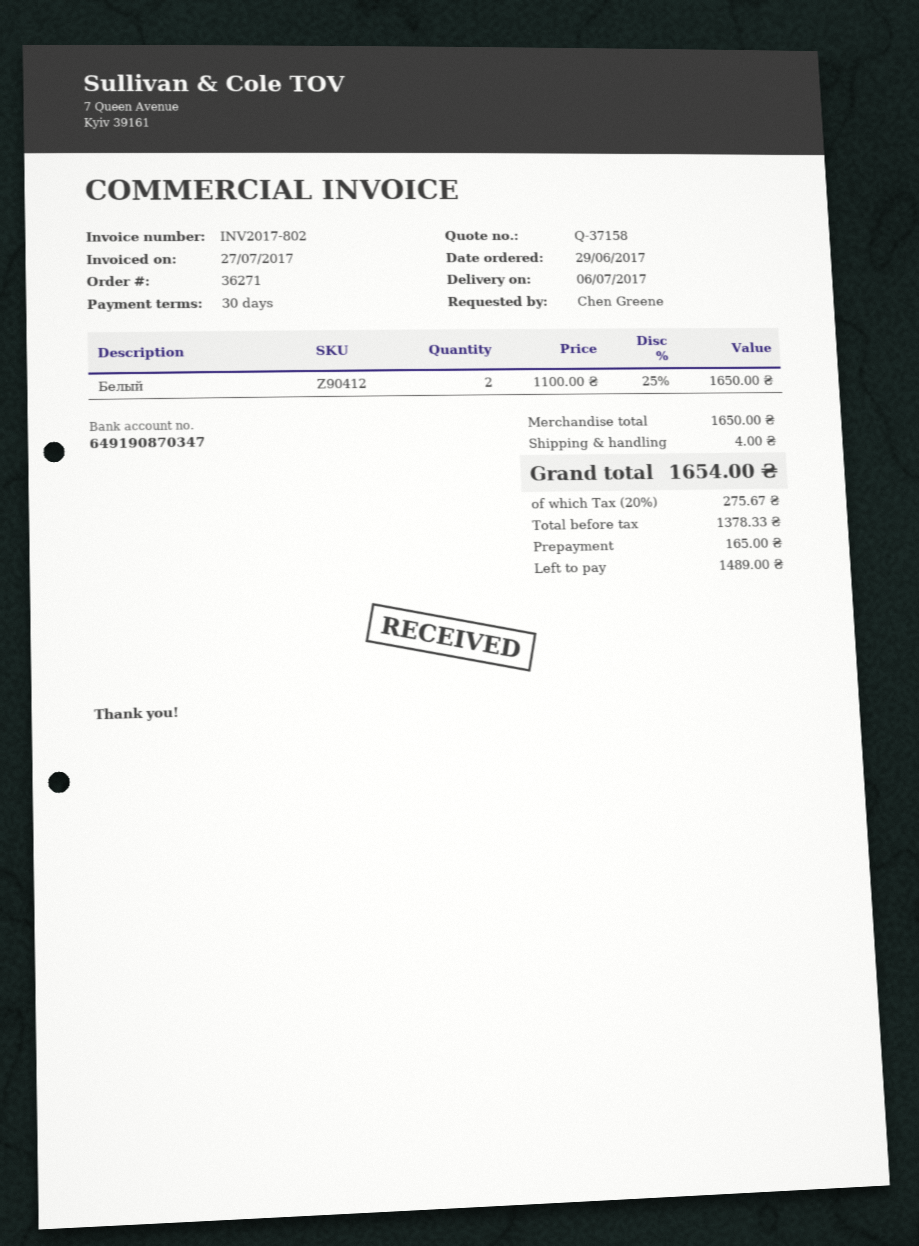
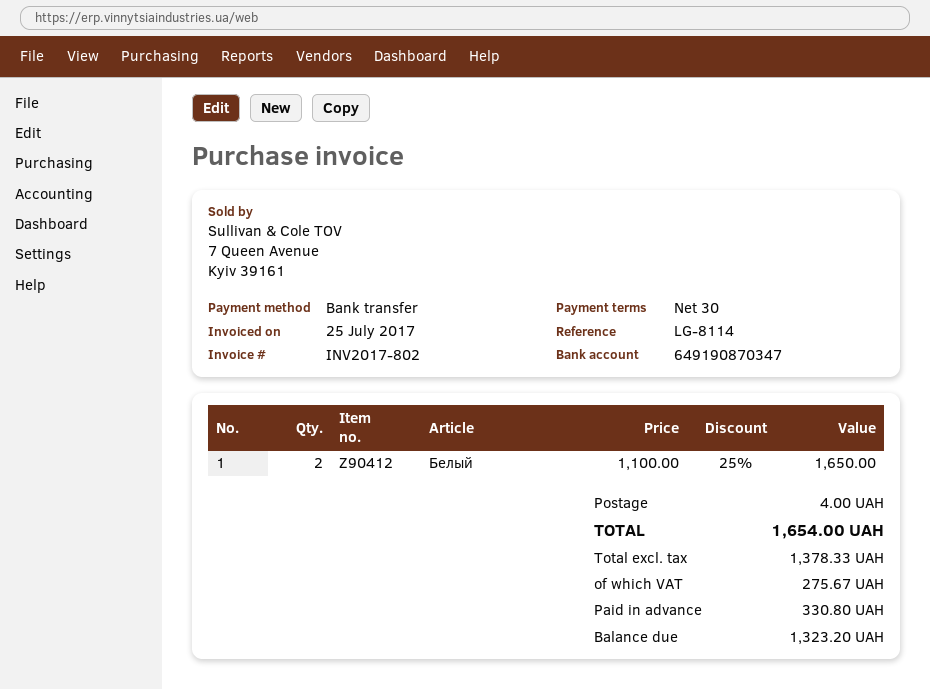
invoice date: 2017-07-27 -> 2017-07-25
deposit: 165.00 -> 330.80
balance: 1489.00 -> 1323.20

